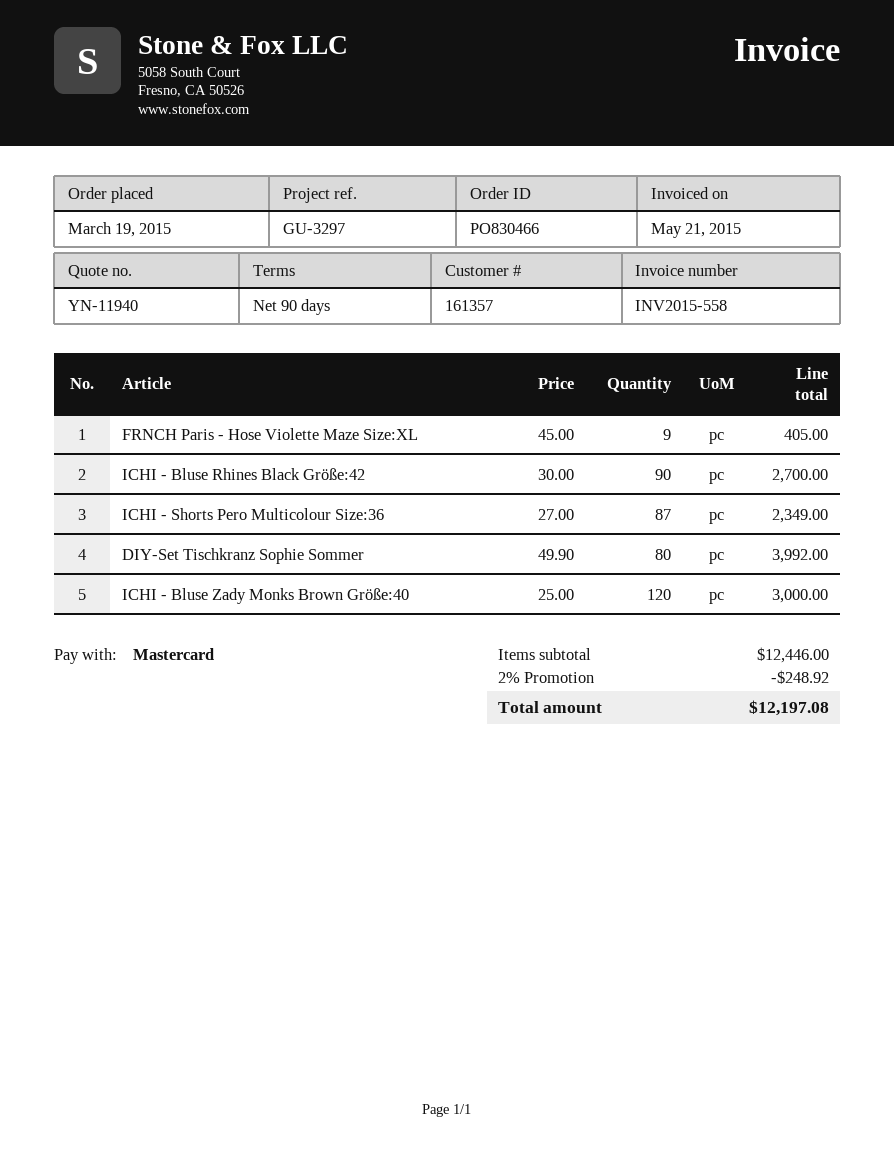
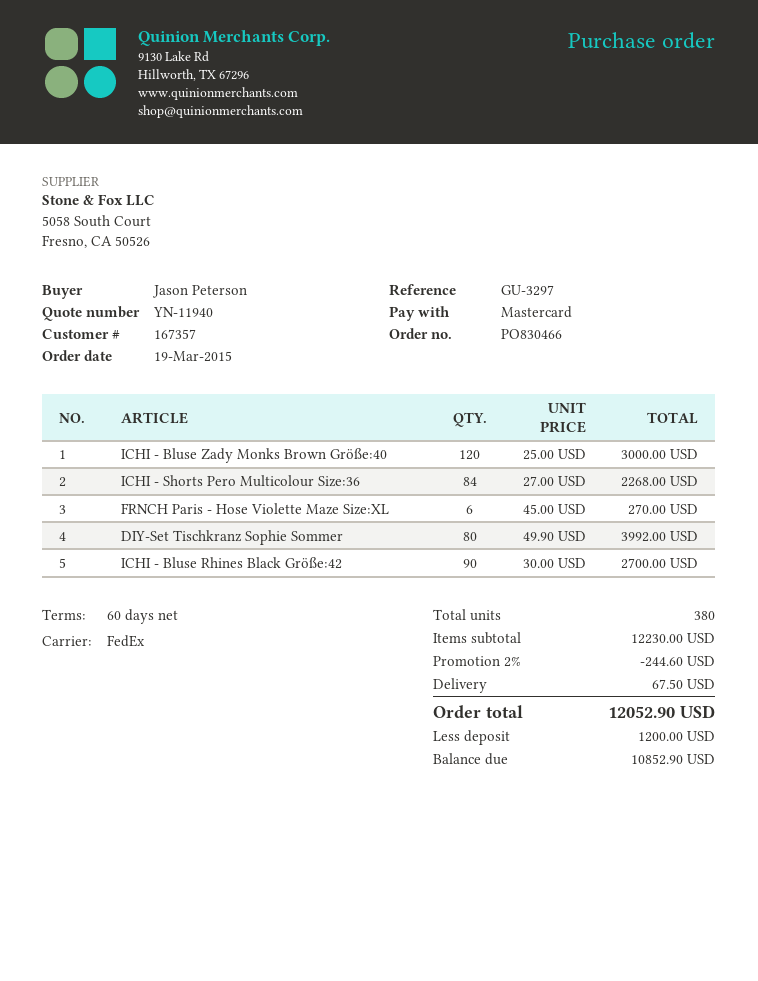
payment terms: 90 days -> 60 days
customer number: 161357 -> 167357
FRNCH Paris - Hose Violette Maze Size:XL: 9 x 45.00 = 405.00 -> 6 x 45.00 = 270.00
ICHI - Shorts Pero Multicolour Size:36: 87 x 27.00 = 2349.00 -> 84 x 27.00 = 2268.00
subtotal: 12446.00 -> 12230.00
discount: 2% = 248.92 -> 2% = 244.60
shipping: none -> 67.50
total: 12197.08 -> 12052.90

